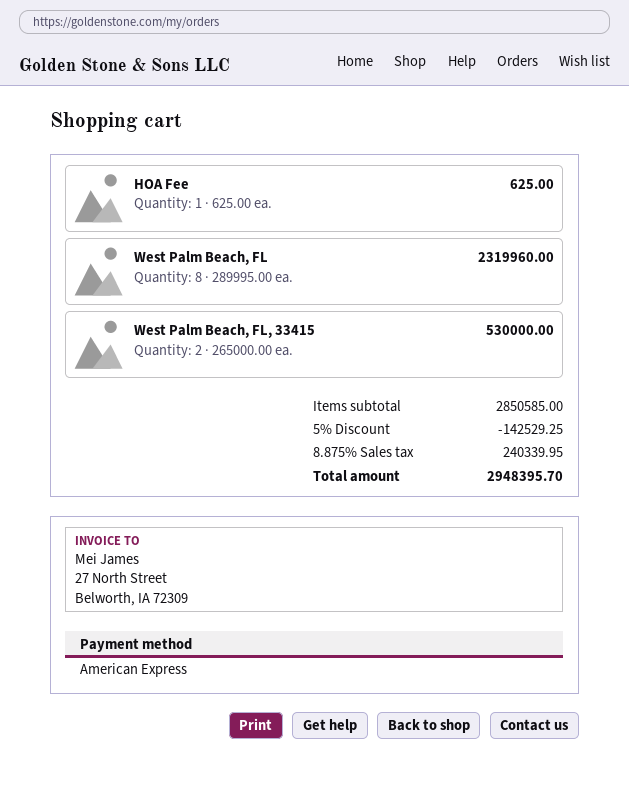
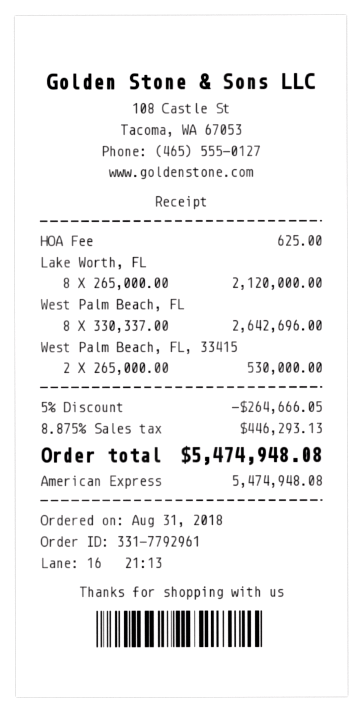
West Palm Beach, FL: 8 x 289995.00 = 2319960.00 -> 8 x 330337.00 = 2642696.00
Lake Worth, FL: none -> 8 x 265000.00 = 2120000.00
discount: 5% = 142529.25 -> 5% = 264666.05
tax: 8.875% = 240339.95 -> 8.875% = 446293.13
total: 2948395.70 -> 5474948.08

